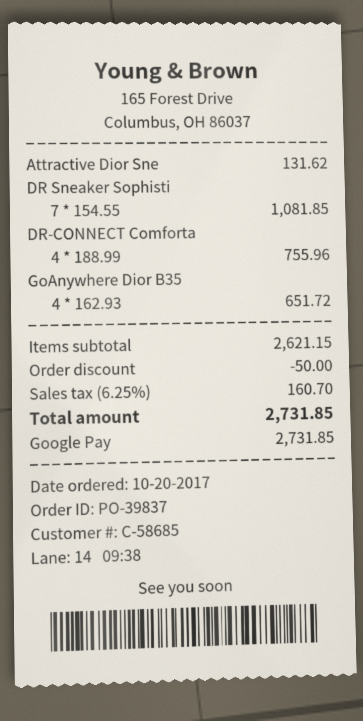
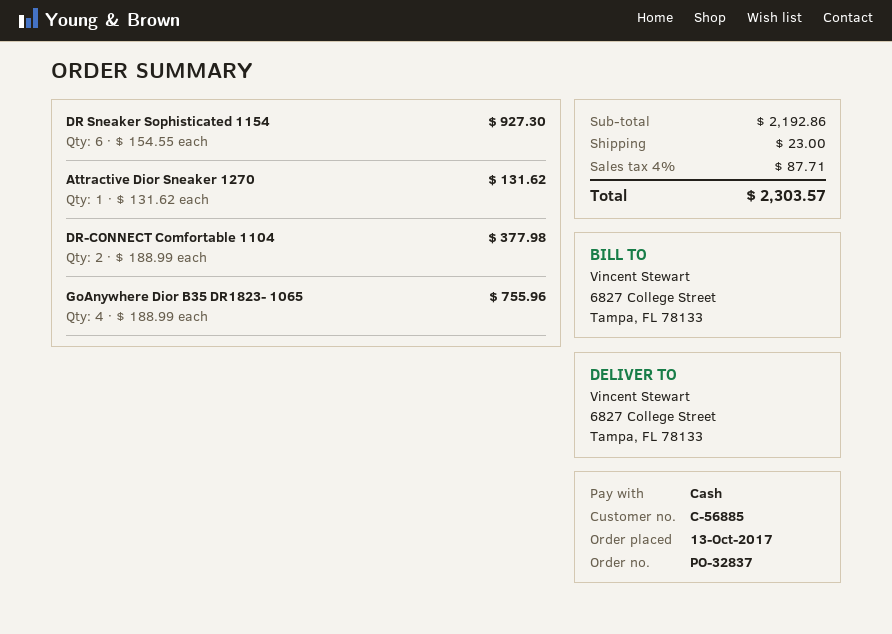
order number: PO-39837 -> PO-32837
order date: 2017-10-20 -> 2017-10-13
customer number: C-58685 -> C-56885
payment method: Google Pay -> cash
DR Sneaker Sophisti: 7 x 154.55 = 1081.85 -> 6 x 154.55 = 927.30
DR-CONNECT Comforta: 4 x 188.99 = 755.96 -> 2 x 188.99 = 377.98
GoAnywhere Dior B35: 4 x 162.93 = 651.72 -> 4 x 188.99 = 755.96
subtotal: 2621.15 -> 2192.86
discount: 50.00 -> none
shipping: none -> 23.00
tax: 6.25% = 160.70 -> 4% = 87.71
total: 2731.85 -> 2303.57

